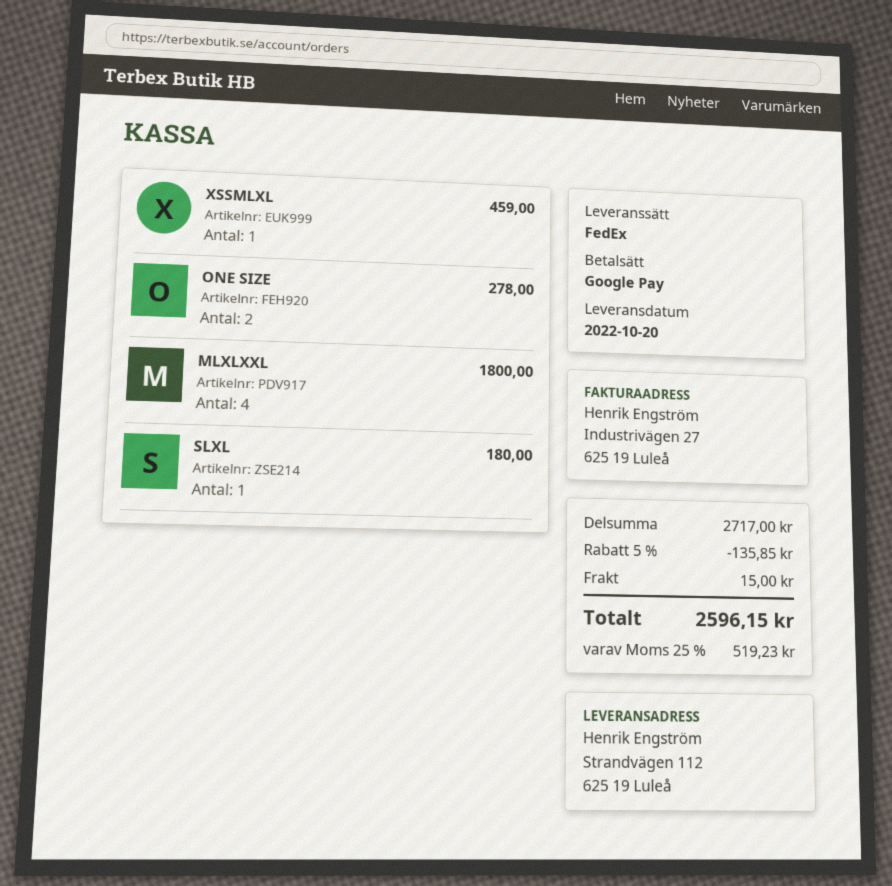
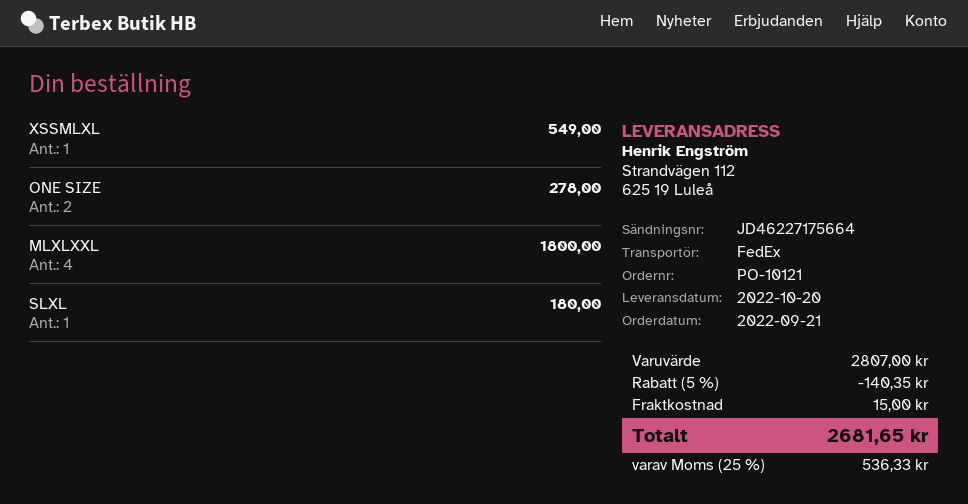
XSSMLXL: 1 for 459.00 -> 1 for 549.00
subtotal: 2717.00 -> 2807.00
discount: 5% = 135.85 -> 5% = 140.35
tax: 25% = 519.23 -> 25% = 536.33
total: 2596.15 -> 2681.65

